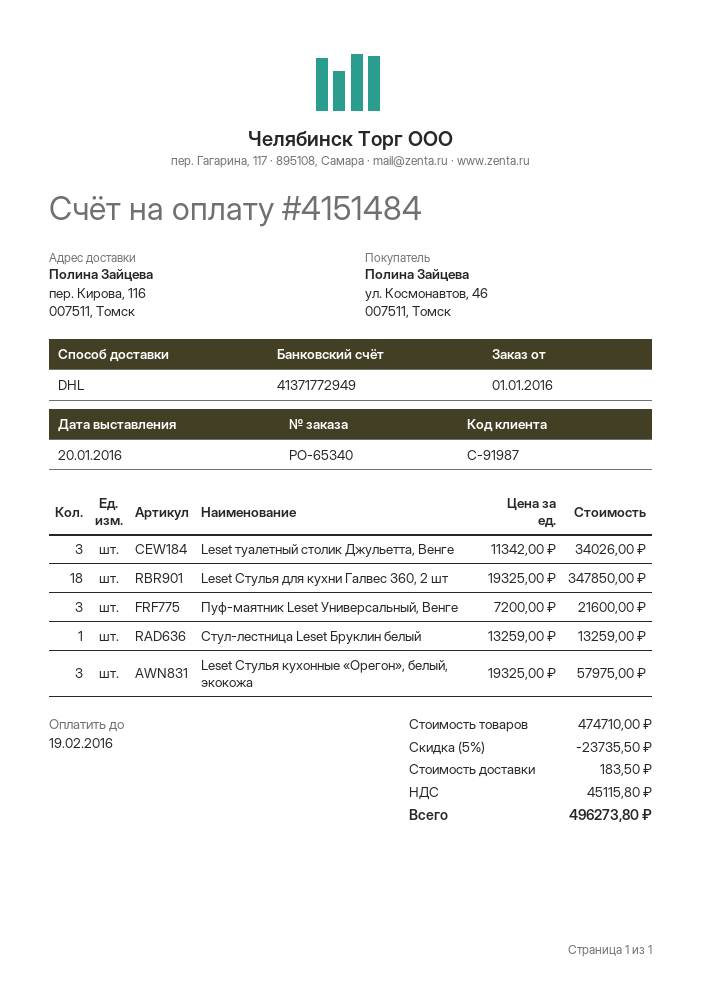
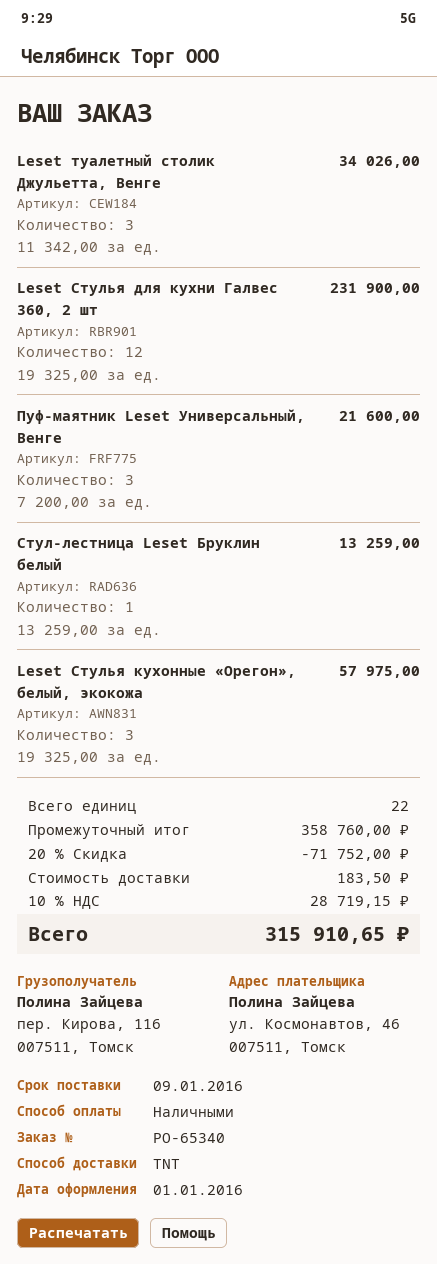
shipping method: DHL -> TNT
Leset Стулья для кухни Галвес 360, 2 шт: 18 x 19325.00 = 347850.00 -> 12 x 19325.00 = 231900.00
subtotal: 474710.00 -> 358760.00
discount: 5% = 23735.50 -> 20% = 71752.00
tax: 45115.80 -> 28719.15
total: 496273.80 -> 315910.65

